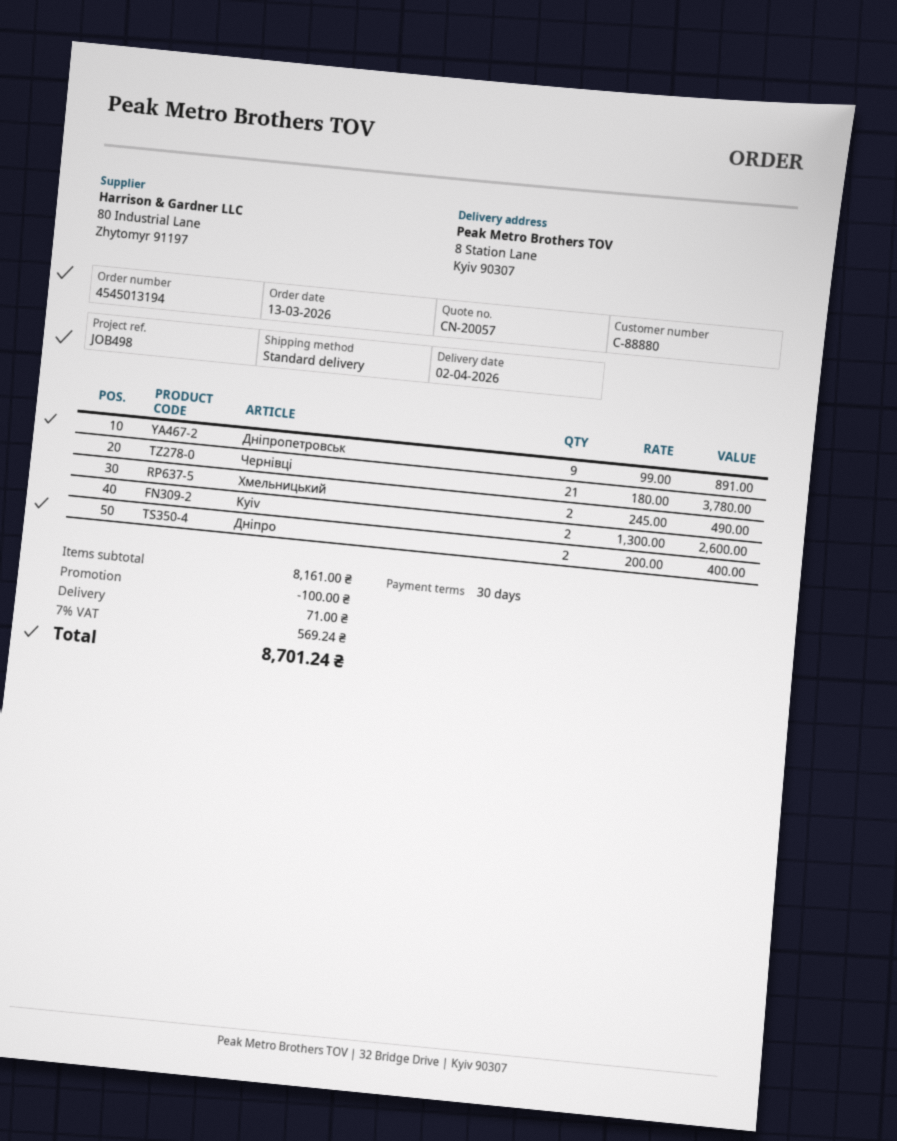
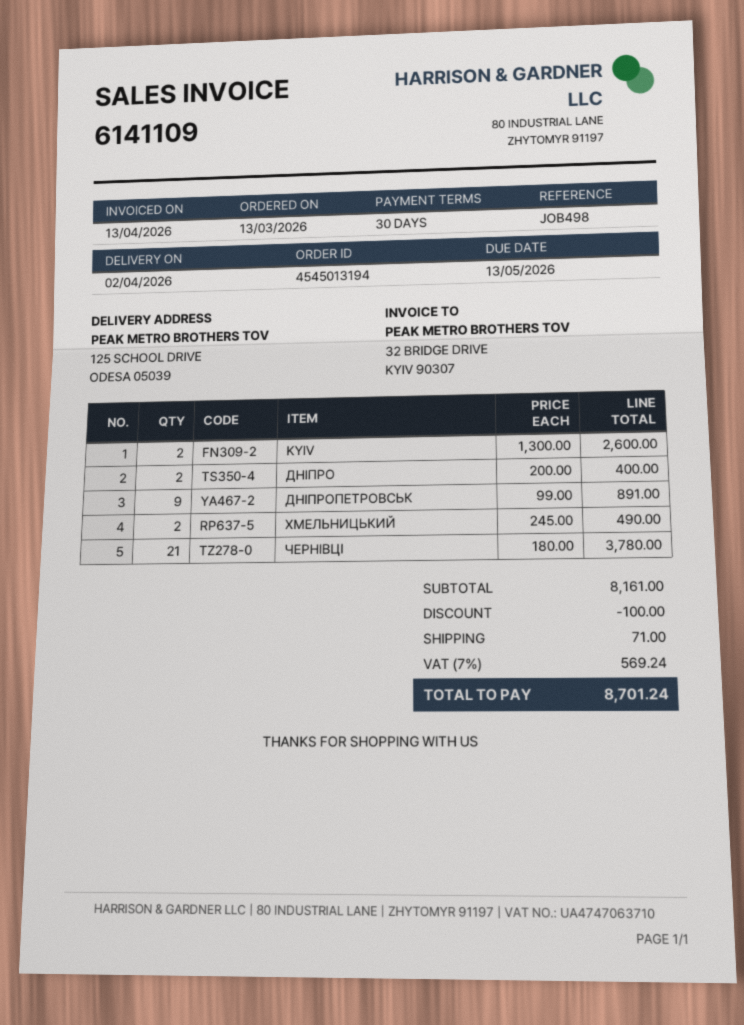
ship to: 8 Station Lane, Kyiv 90307 -> 125 SCHOOL DRIVE, ODESA 05039

